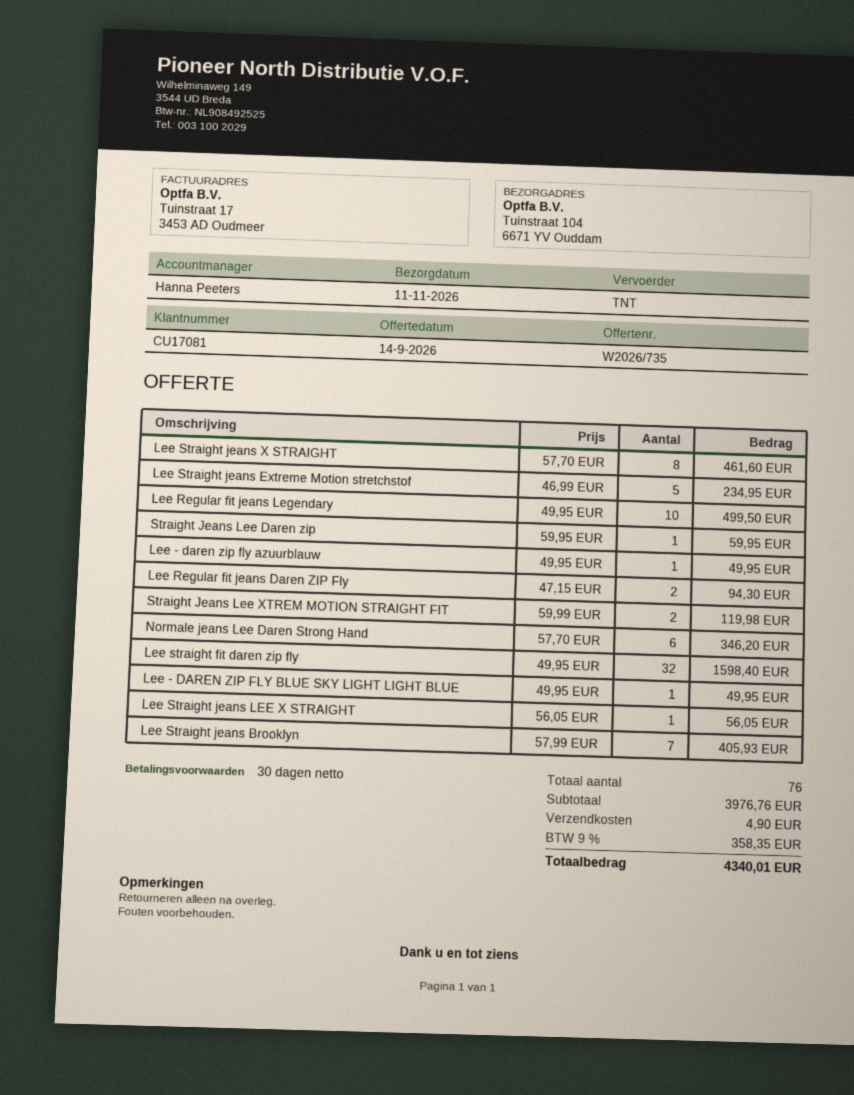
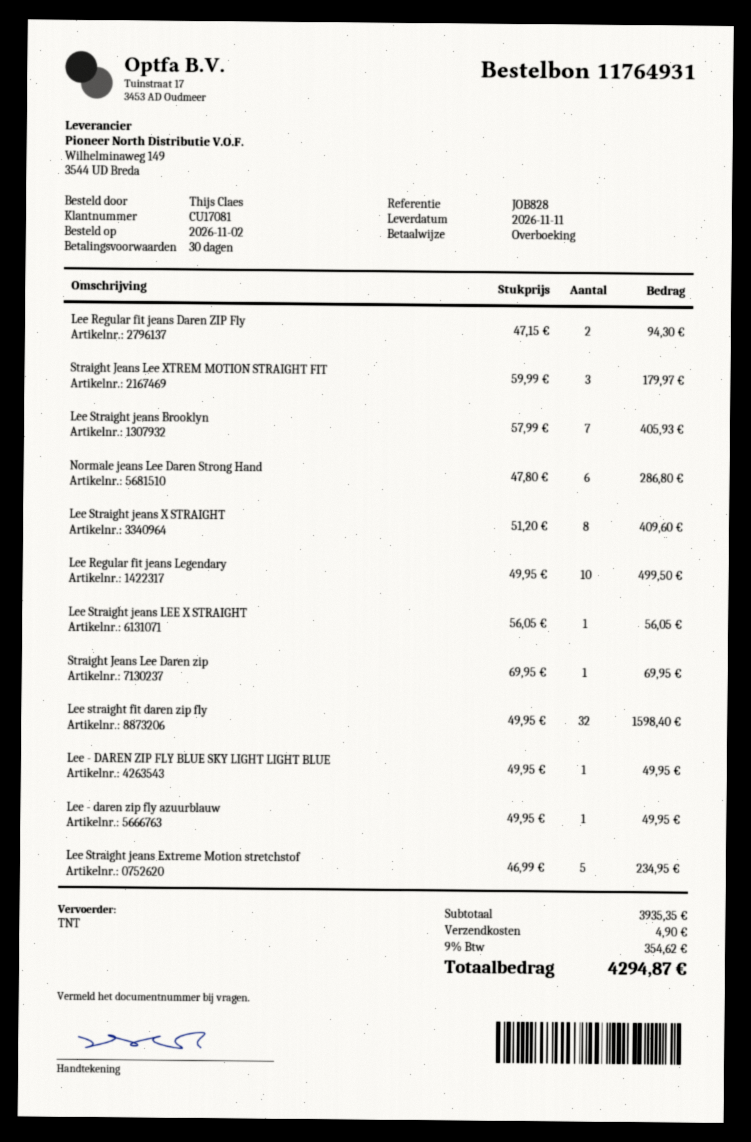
Lee Straight jeans X STRAIGHT: 8 x 57.70 = 461.60 -> 8 x 51.20 = 409.60
Straight Jeans Lee Daren zip: 1 x 59.95 = 59.95 -> 1 x 69.95 = 69.95
Straight Jeans Lee XTREM MOTION STRAIGHT FIT: 2 x 59.99 = 119.98 -> 3 x 59.99 = 179.97
Normale jeans Lee Daren Strong Hand: 6 x 57.70 = 346.20 -> 6 x 47.80 = 286.80
subtotal: 3976.76 -> 3935.35
tax: 9% = 358.35 -> 9% = 354.62
total: 4340.01 -> 4294.87

